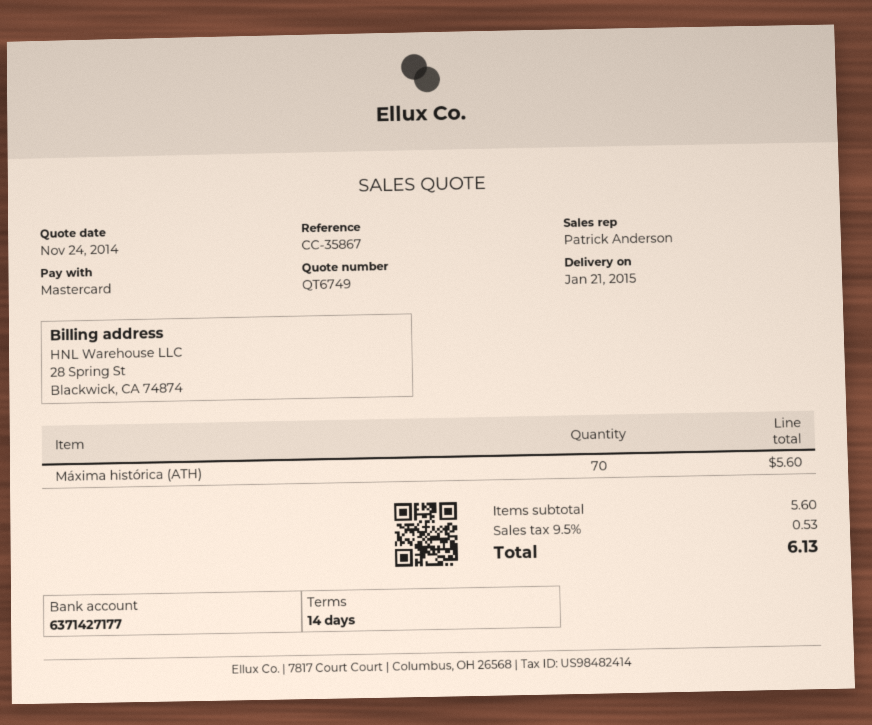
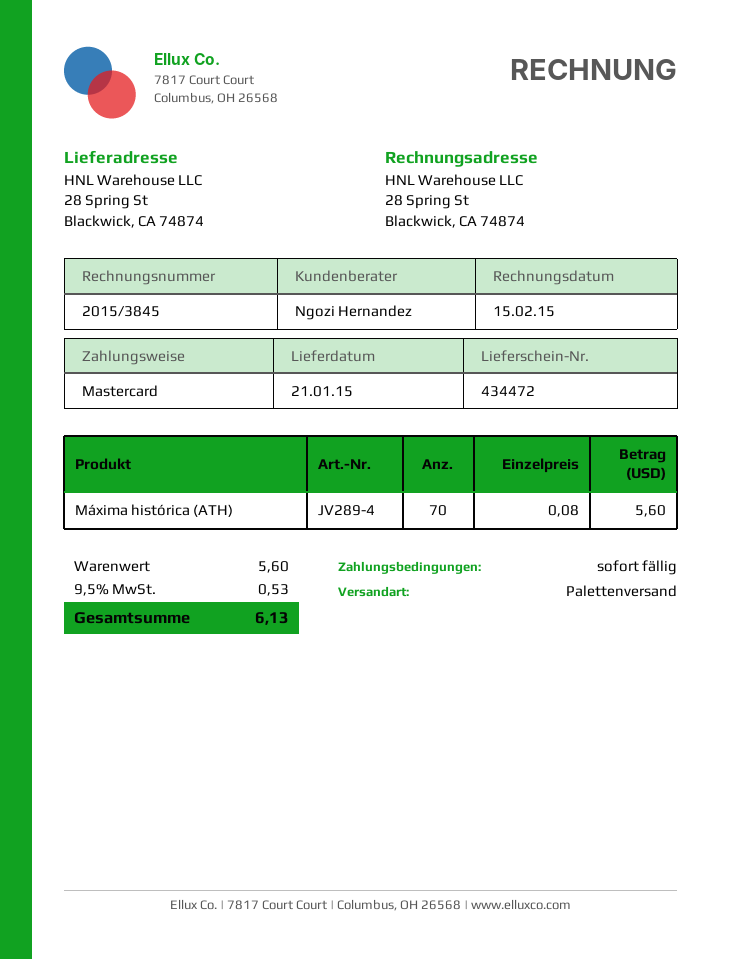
payment terms: 14 days -> on receipt
sales rep: Patrick Anderson -> Ngozi Hernandez

